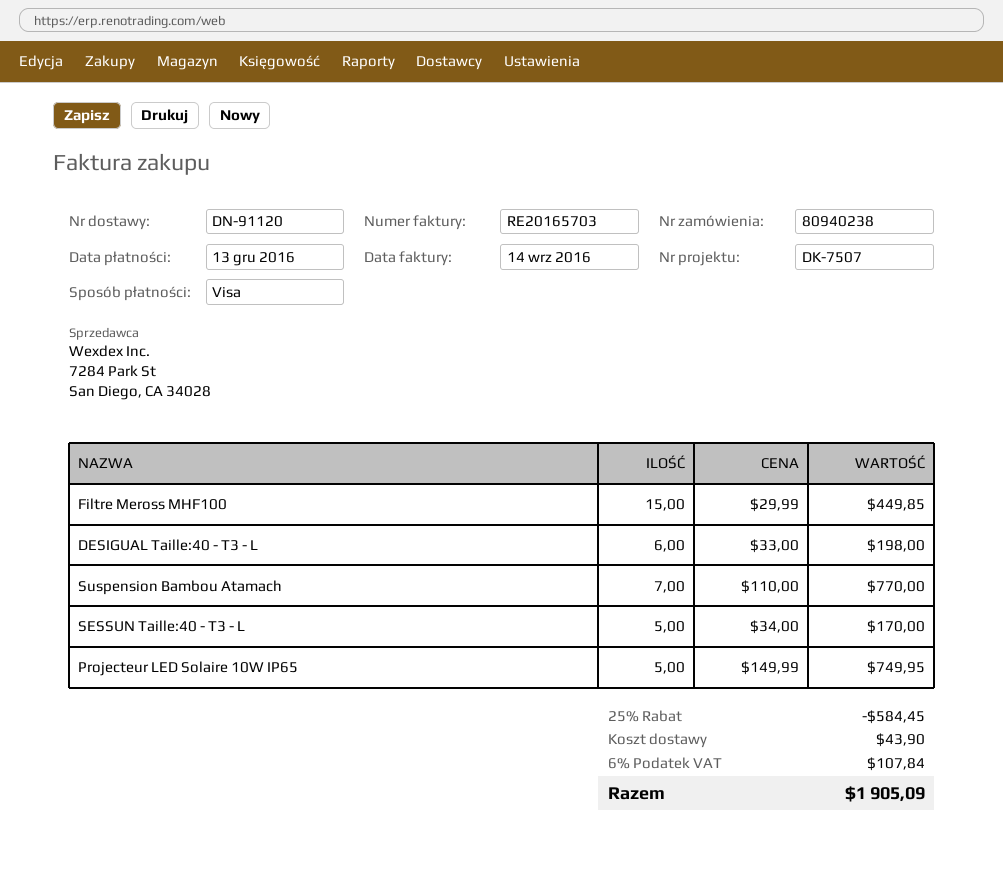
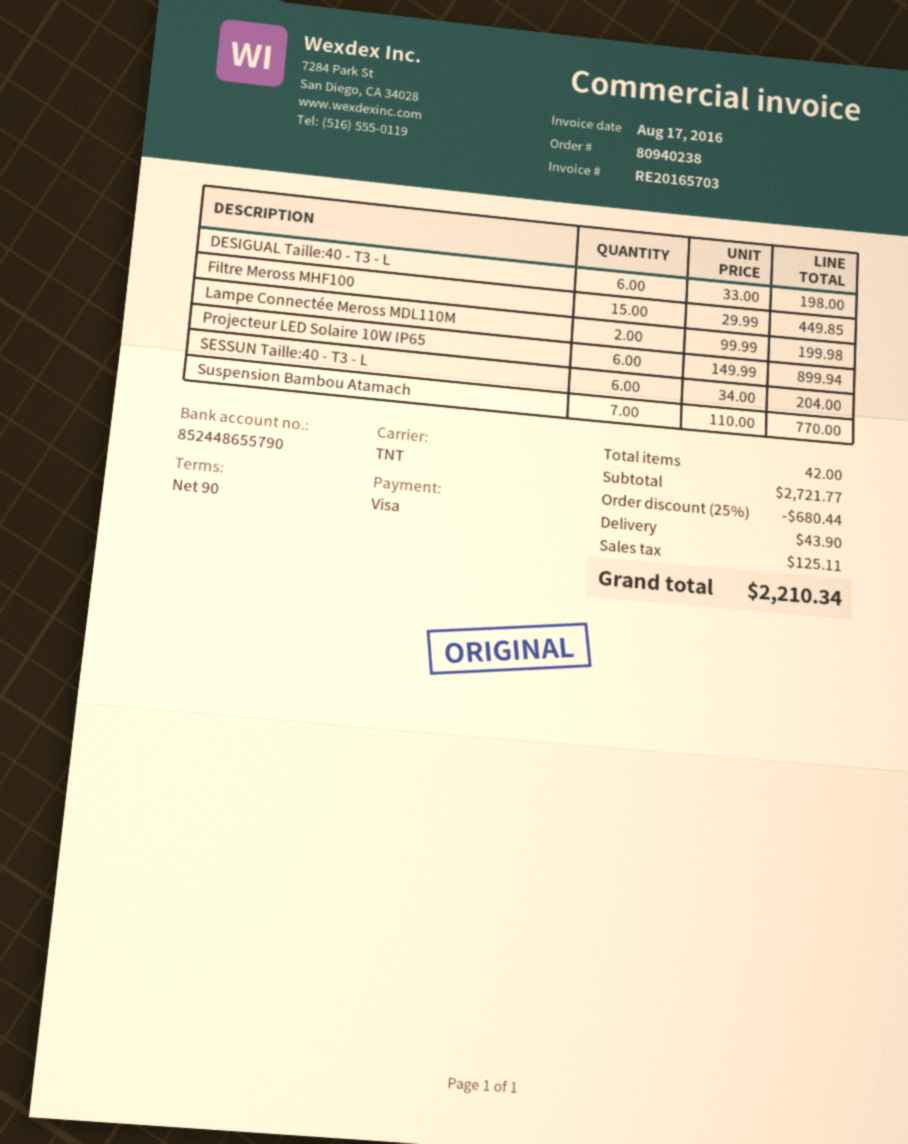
invoice date: 2016-09-14 -> 2016-08-17
SESSUN Taille:40 - T3 - L: 5 x 34.00 = 170.00 -> 6 x 34.00 = 204.00
Projecteur LED Solaire 10W IP65: 5 x 149.99 = 749.95 -> 6 x 149.99 = 899.94
Lampe Connectée Meross MDL110M: none -> 2 x 99.99 = 199.98
discount: 25% = 584.45 -> 25% = 680.44
tax: 107.84 -> 125.11
total: 1905.09 -> 2210.34

